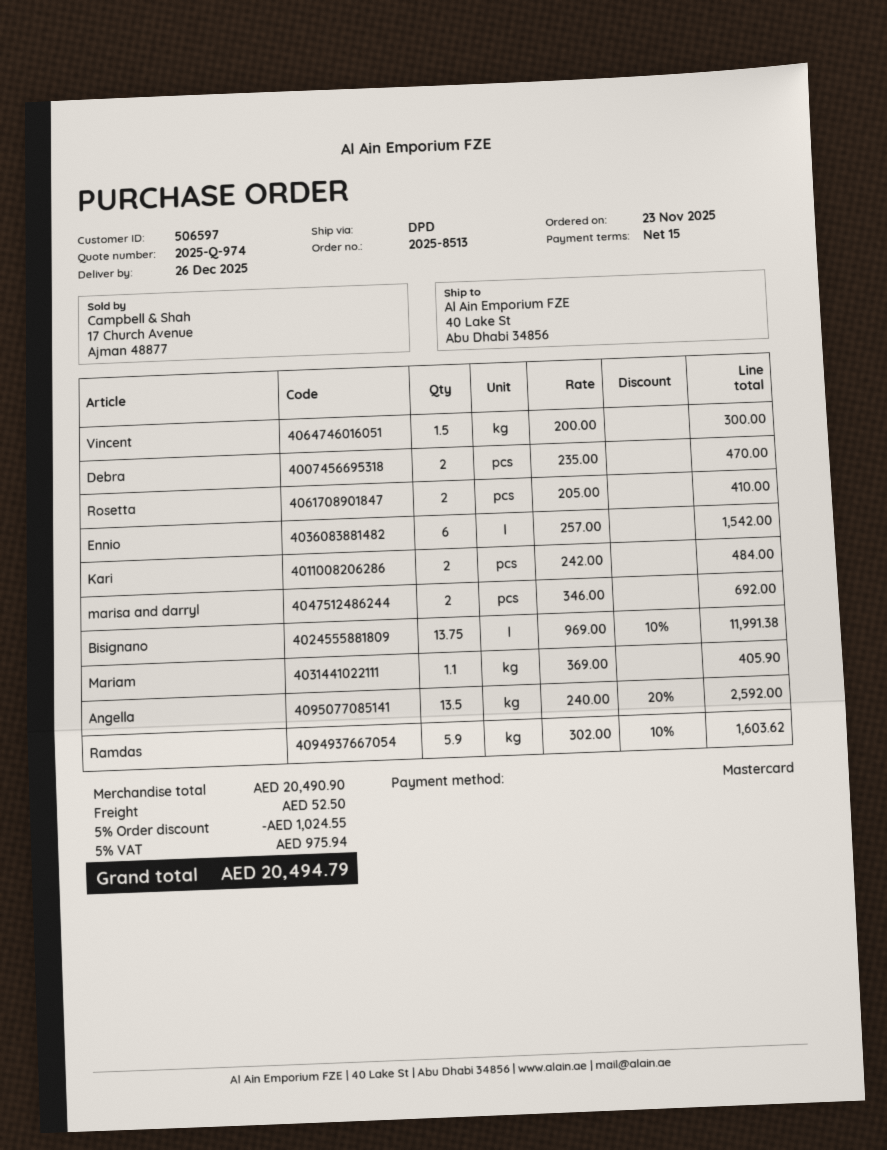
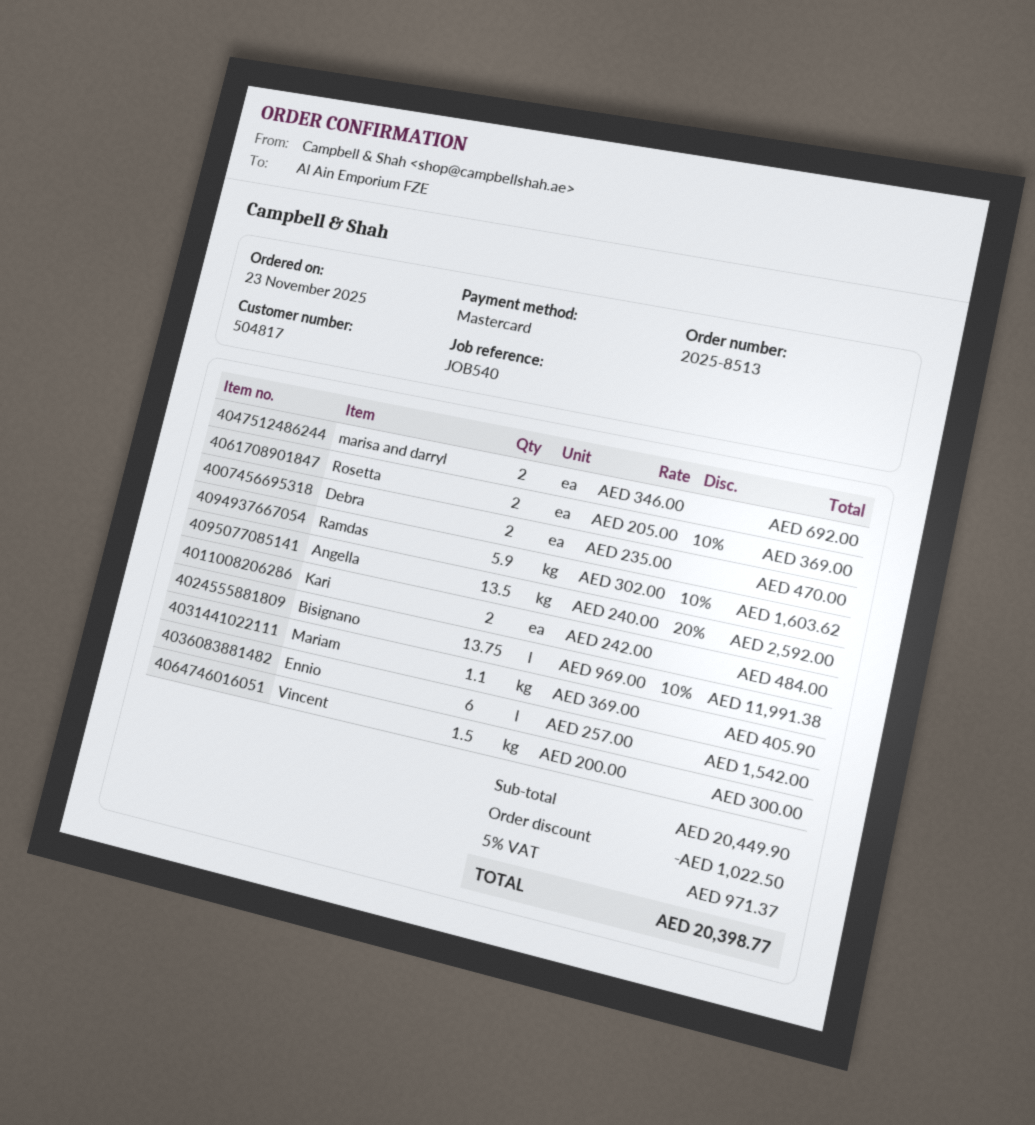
customer number: 506597 -> 504817
Rosetta: 2 x 205.00 = 410.00 -> 2 x 205.00 - 10% = 369.00
subtotal: 20490.90 -> 20449.90
discount: 1024.55 -> 1022.50
shipping: 52.50 -> none
tax: 5% = 975.94 -> 5% = 971.37
total: 20494.79 -> 20398.77

